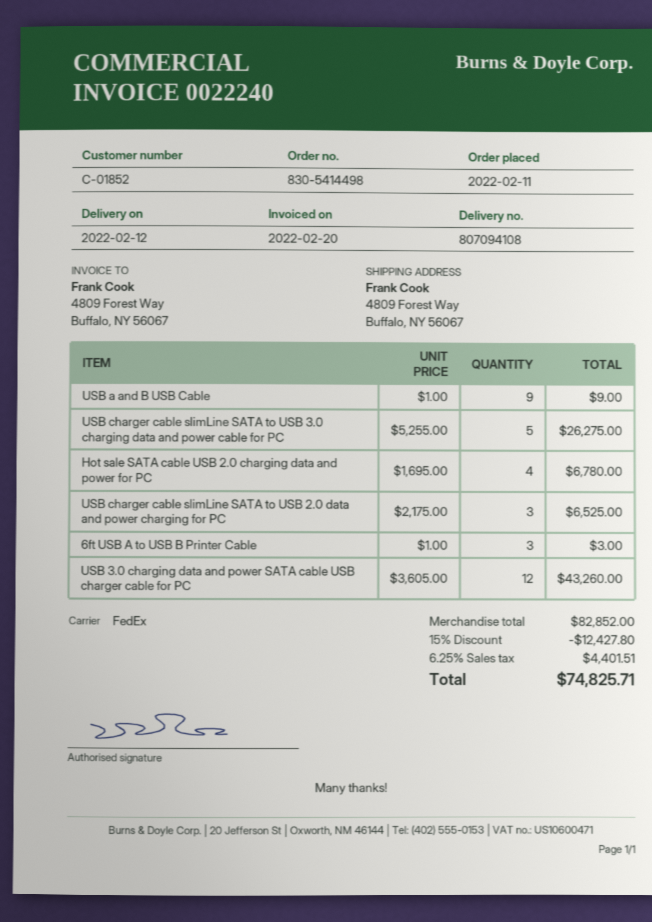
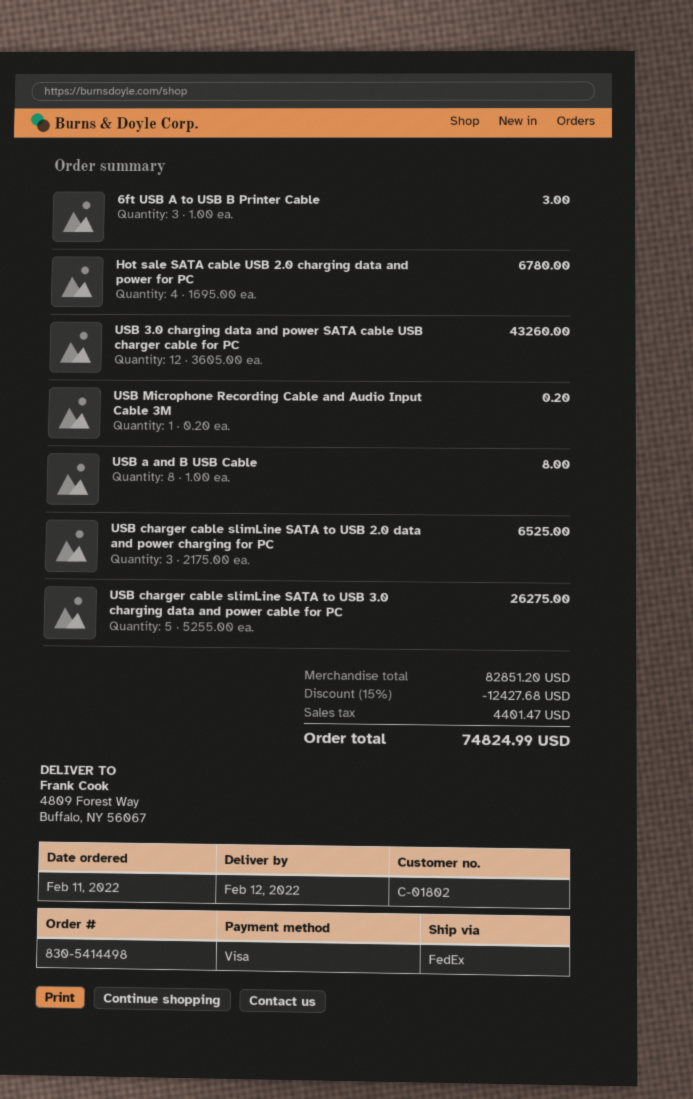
customer number: C-01852 -> C-01802
USB a and B USB Cable: 9 x 1.00 = 9.00 -> 8 x 1.00 = 8.00
USB Microphone Recording Cable and Audio Input Cable 3M: none -> 1 x 0.20 = 0.20
subtotal: 82852.00 -> 82851.20
discount: 15% = 12427.80 -> 15% = 12427.68
tax: 4401.51 -> 4401.47
total: 74825.71 -> 74824.99

